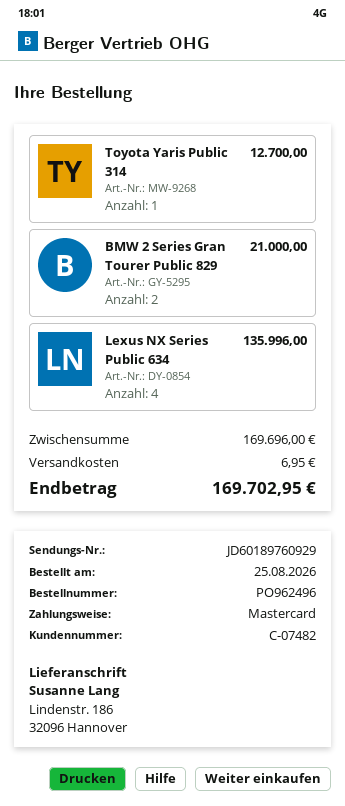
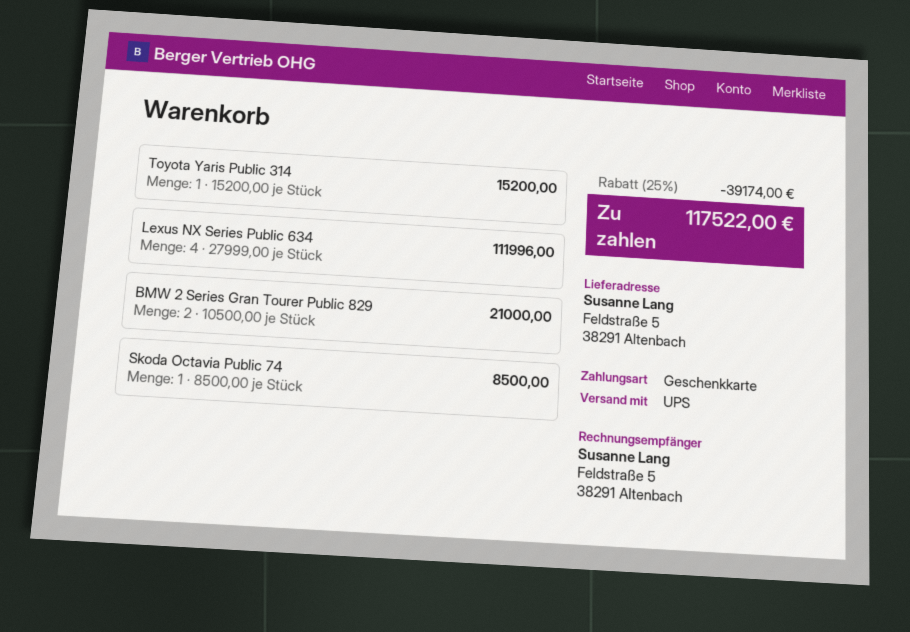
payment method: Mastercard -> gift card
ship to: Lindenstr. 186, 32096 Hannover -> Feldstraße 5, 38291 Altenbach
Toyota Yaris Public 314: 1 for 12700.00 -> 1 for 15200.00
Lexus NX Series Public 634: 4 for 135996.00 -> 4 for 111996.00
Skoda Octavia Public 74: none -> 1 for 8500.00
discount: none -> 25% = 39174.00
shipping: 6.95 -> none
total: 169702.95 -> 117522.00

